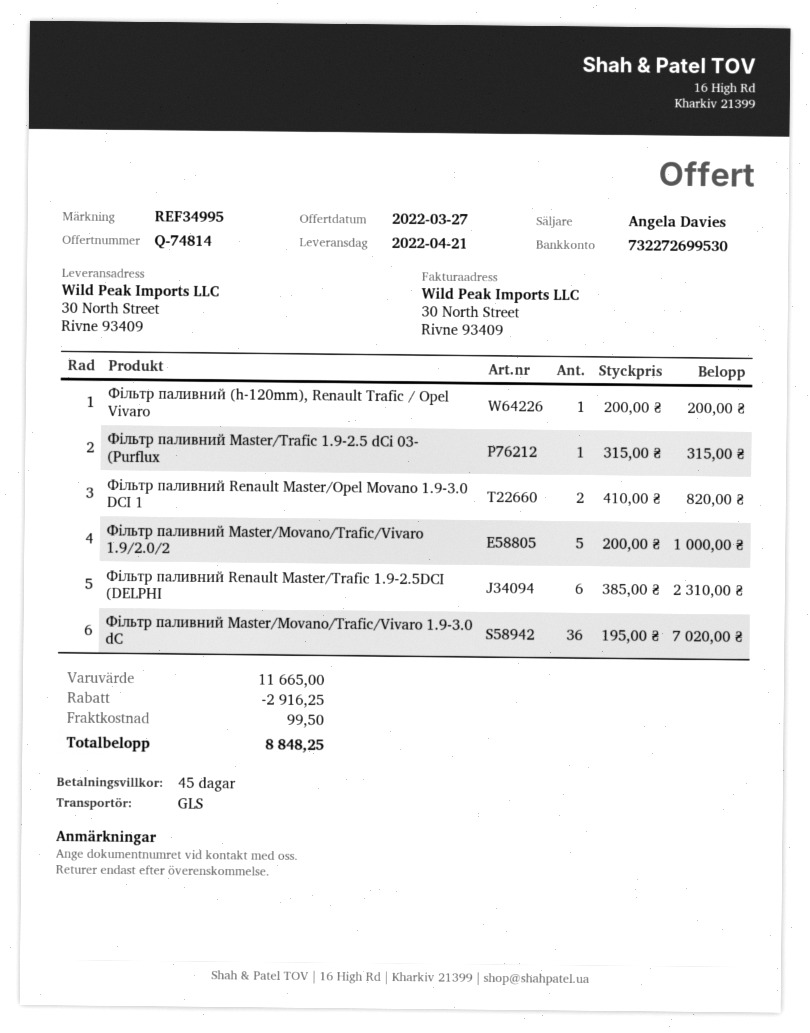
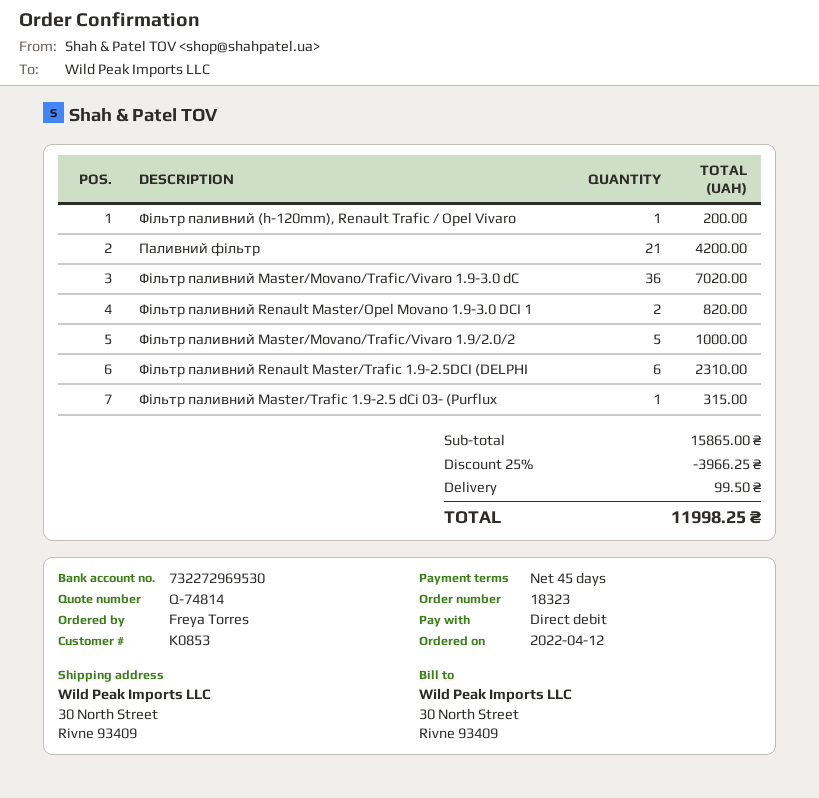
bank account: 732272699530 -> 732272969530
Паливний фільтр: none -> 21 for 4200.00
subtotal: 11665.00 -> 15865.00
discount: 2916.25 -> 3966.25
total: 8848.25 -> 11998.25

